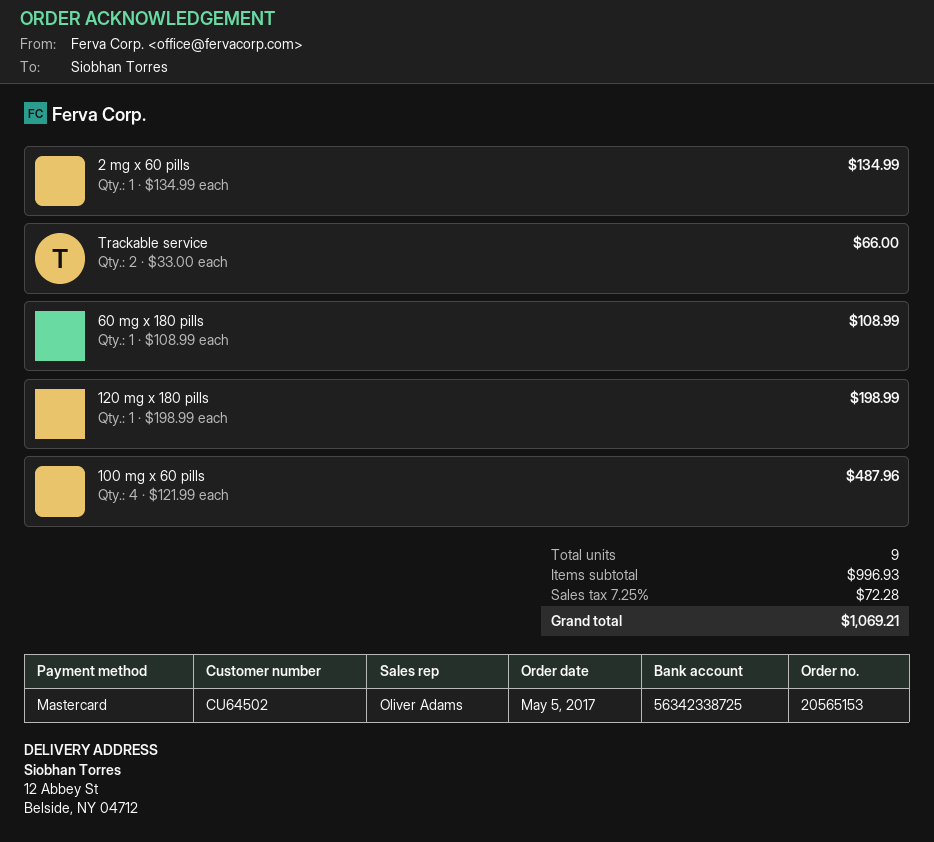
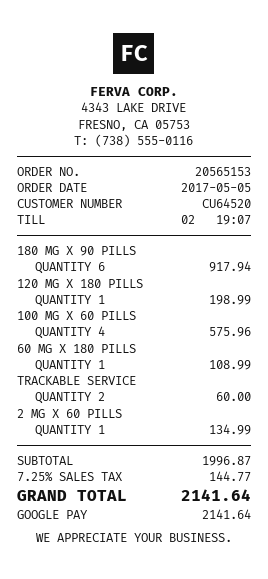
customer number: CU64502 -> CU64520
payment method: Mastercard -> Google Pay
Trackable service: 2 for 66.00 -> 2 for 60.00
100 mg x 60 pills: 4 for 487.96 -> 4 for 575.96
180 MG X 90 PILLS: none -> 6 for 917.94
subtotal: 996.93 -> 1996.87
tax: 7.25% = 72.28 -> 7.25% = 144.77
total: 1069.21 -> 2141.64

